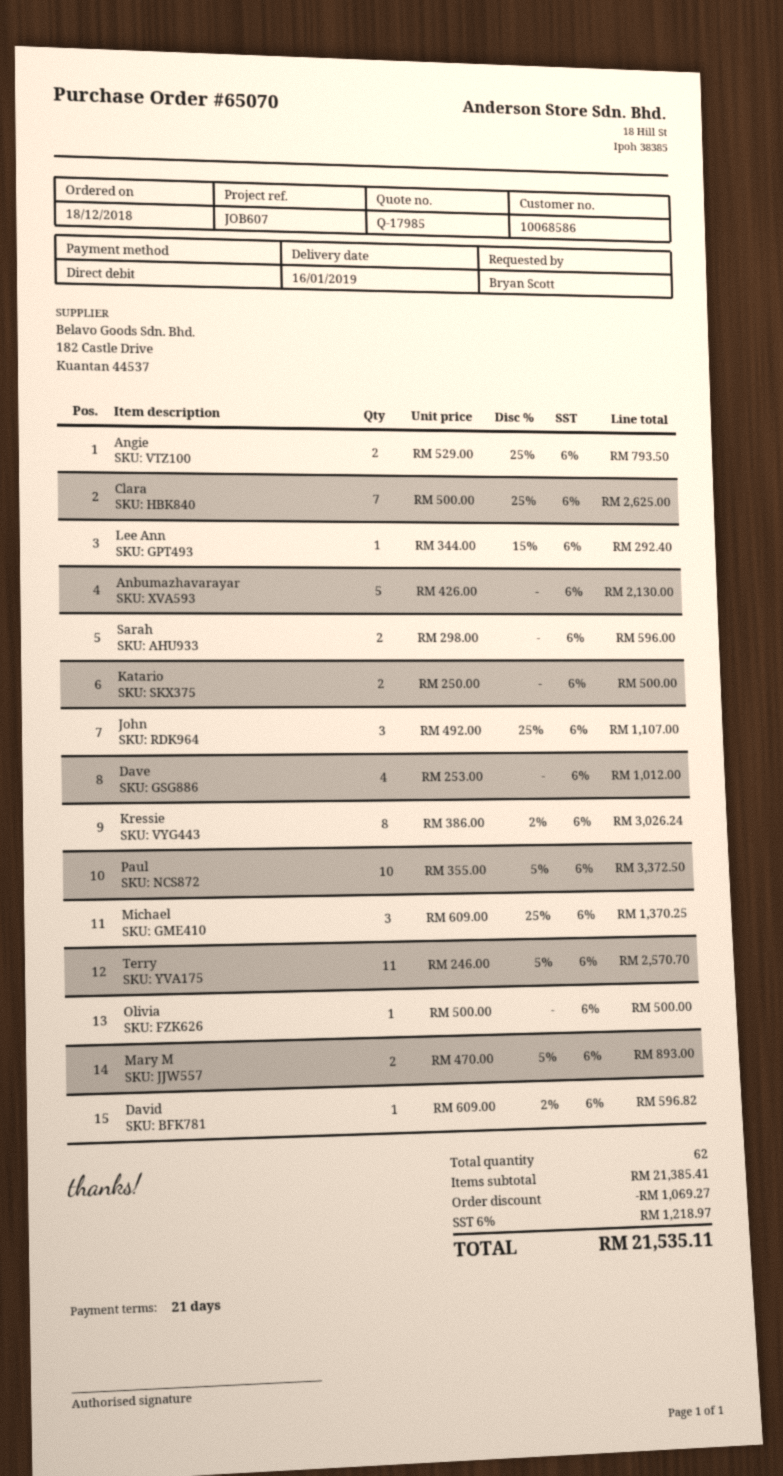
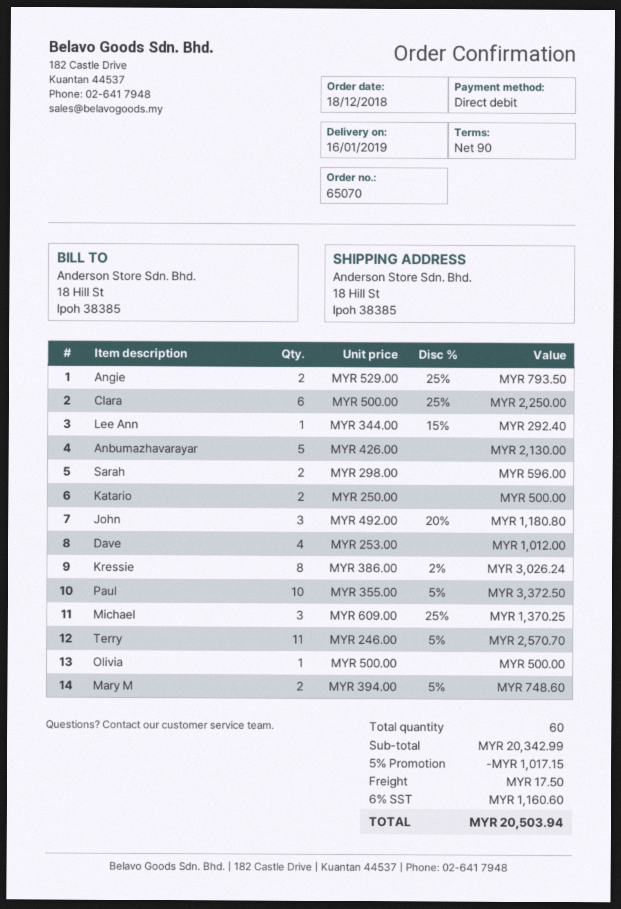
payment terms: 21 days -> 90 days
Clara: 7 x 500.00 - 25% = 2625.00 -> 6 x 500.00 - 25% = 2250.00
John: 3 x 492.00 - 25% = 1107.00 -> 3 x 492.00 - 20% = 1180.80
Mary M: 2 x 470.00 - 5% = 893.00 -> 2 x 394.00 - 5% = 748.60
David: 1 x 609.00 - 2% = 596.82 -> none
total quantity: 62 -> 60
subtotal: 21385.41 -> 20342.99
discount: 1069.27 -> 1017.15
shipping: none -> 17.50
tax: 6% = 1218.97 -> 6% = 1160.60
total: 21535.11 -> 20503.94

